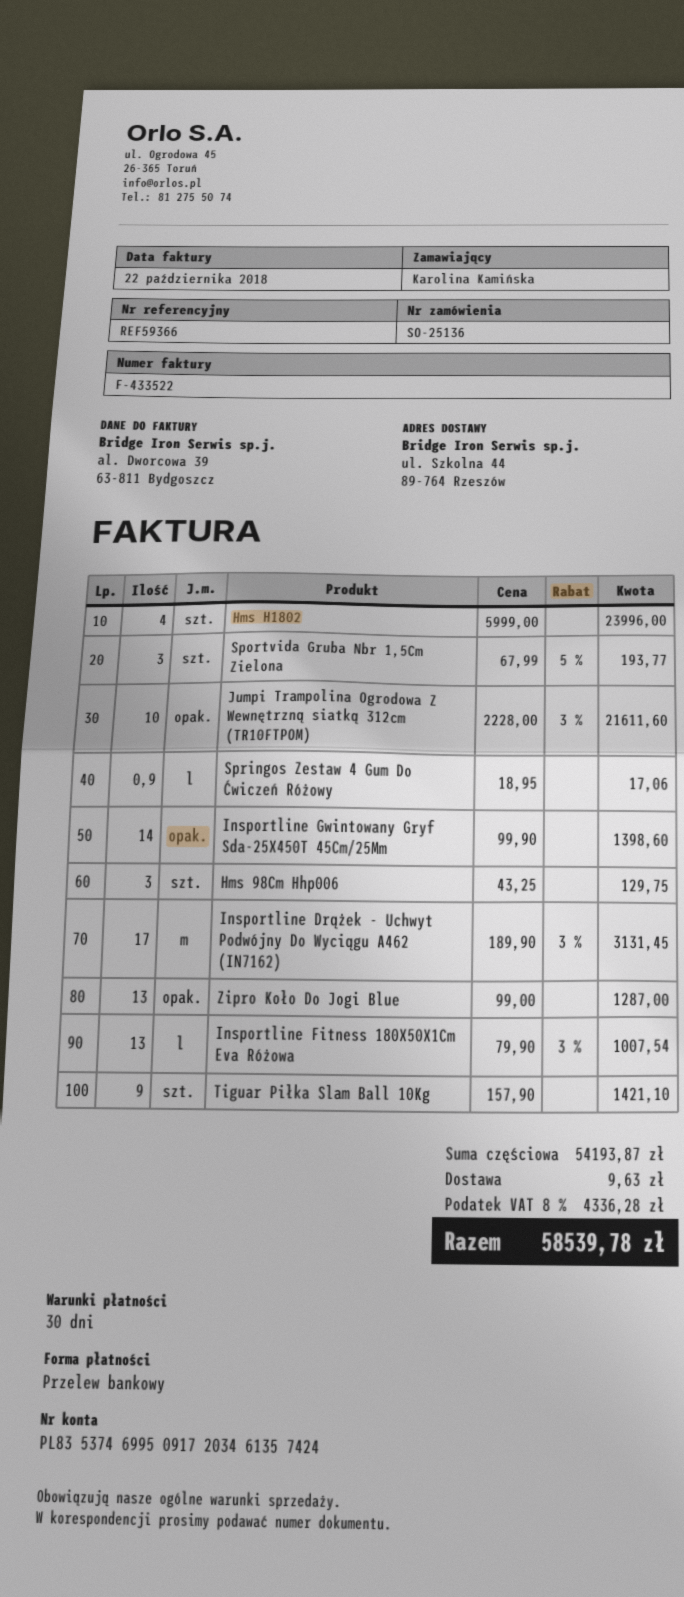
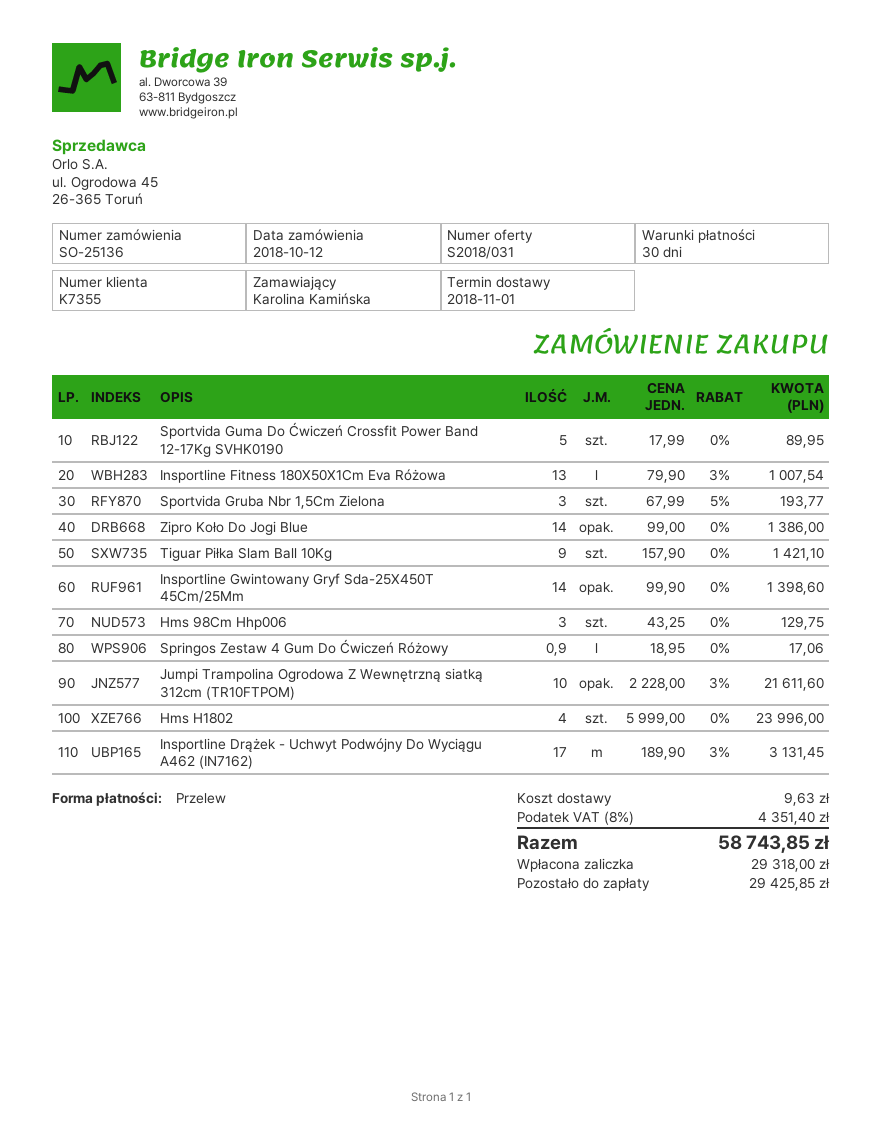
Zipro Koło Do Jogi Blue: 13 x 99.00 = 1287.00 -> 14 x 99.00 = 1386.00
Sportvida Guma Do Ćwiczeń Crossfit Power Band 12-17Kg SVHK0190: none -> 5 x 17.99 = 89.95
tax: 8% = 4336.28 -> 8% = 4351.40
total: 58539.78 -> 58743.85

